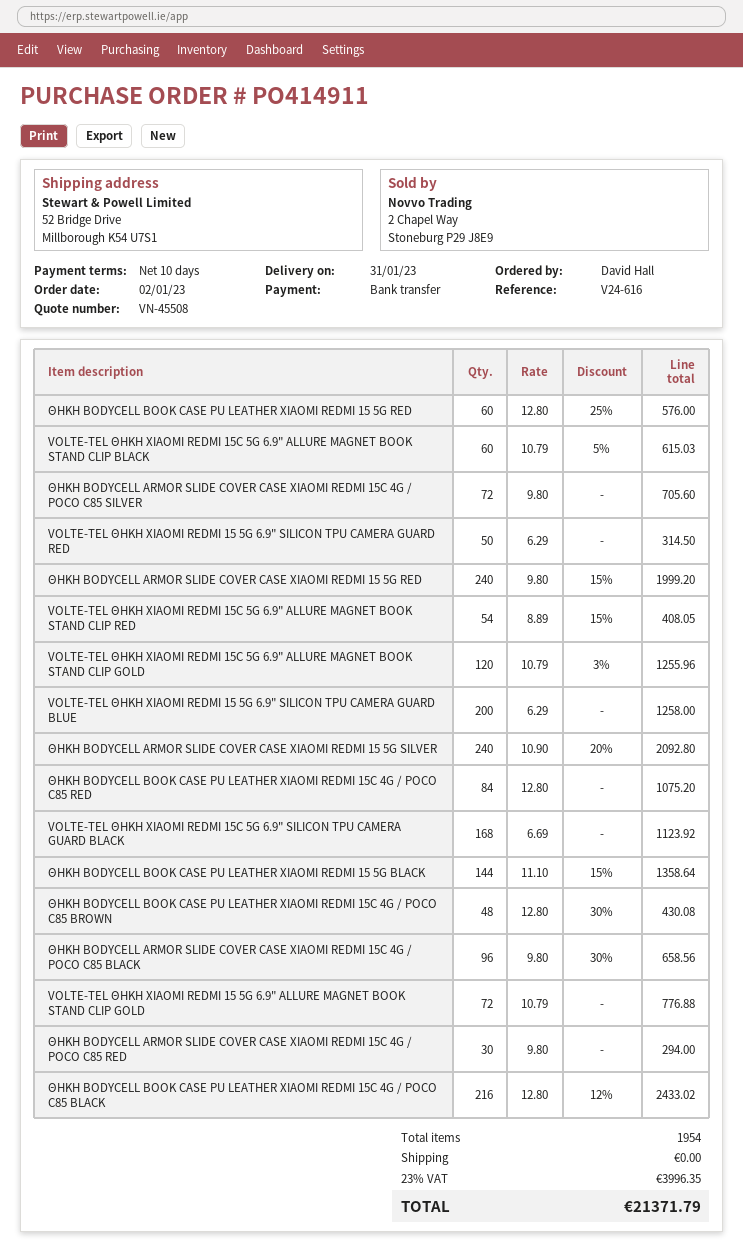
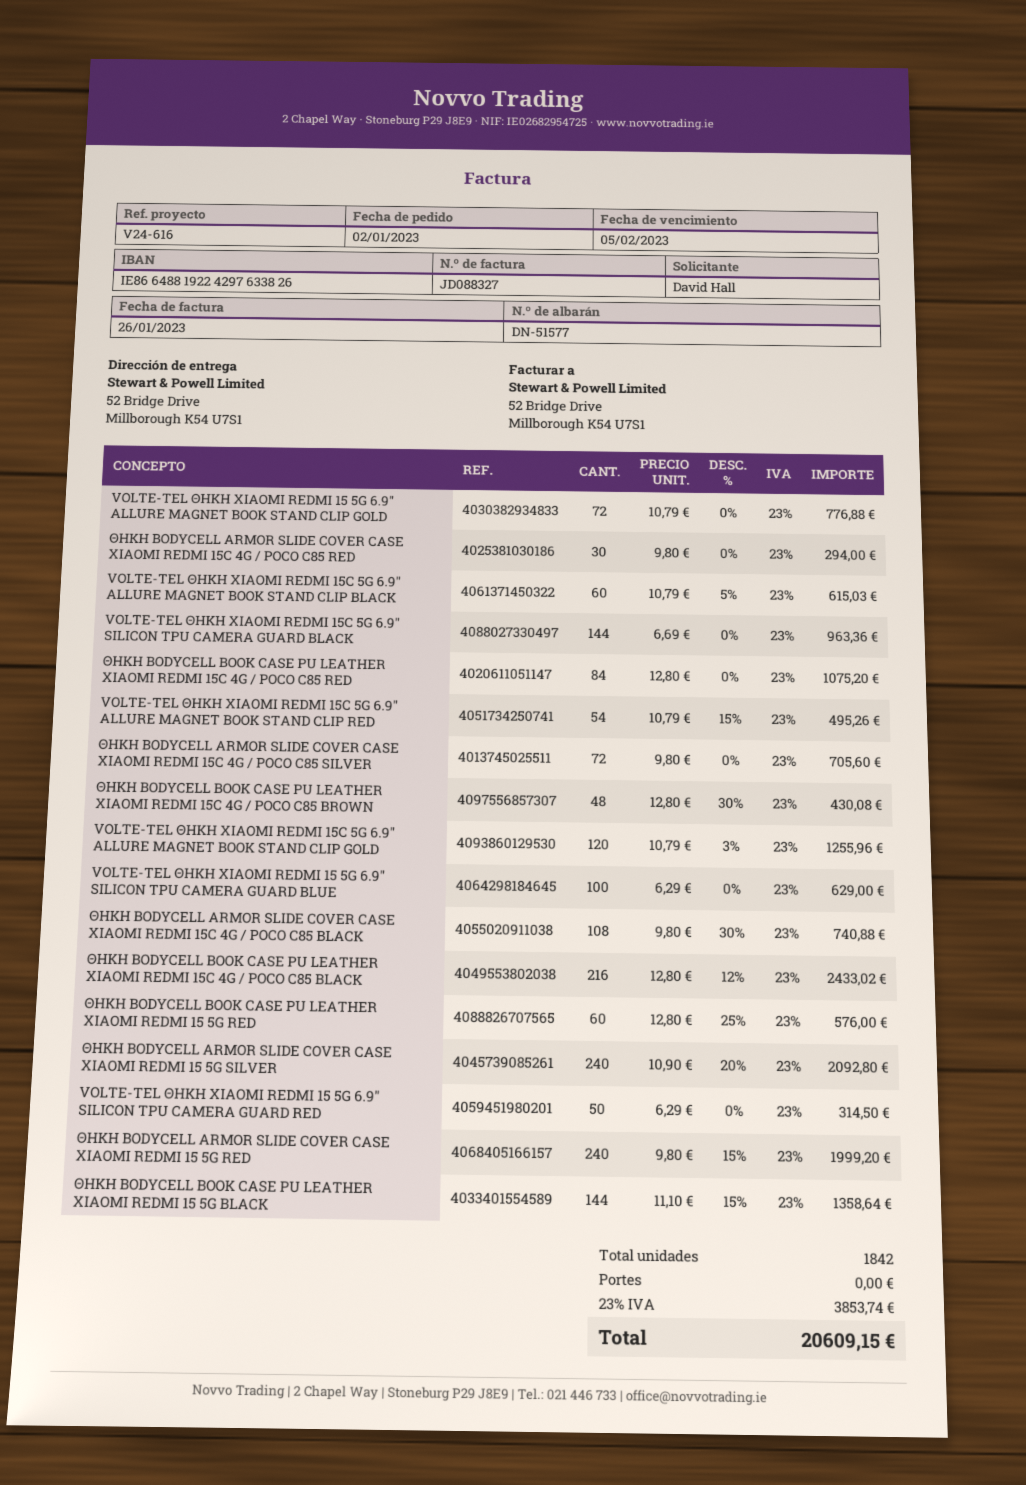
VOLTE-TEL ΘΗΚΗ XIAOMI REDMI 15C 5G 6.9" ALLURE MAGNET BOOK STAND CLIP RED: 54 x 8.89 - 15% = 408.05 -> 54 x 10.79 - 15% = 495.26
VOLTE-TEL ΘΗΚΗ XIAOMI REDMI 15 5G 6.9" SILICON TPU CAMERA GUARD BLUE: 200 x 6.29 = 1258.00 -> 100 x 6.29 = 629.00
VOLTE-TEL ΘΗΚΗ XIAOMI REDMI 15C 5G 6.9" SILICON TPU CAMERA GUARD BLACK: 168 x 6.69 = 1123.92 -> 144 x 6.69 = 963.36
ΘΗΚΗ BODYCELL ARMOR SLIDE COVER CASE XIAOMI REDMI 15C 4G / POCO C85 BLACK: 96 x 9.80 - 30% = 658.56 -> 108 x 9.80 - 30% = 740.88
total quantity: 1954 -> 1842
tax: 23% = 3996.35 -> 23% = 3853.74
total: 21371.79 -> 20609.15

